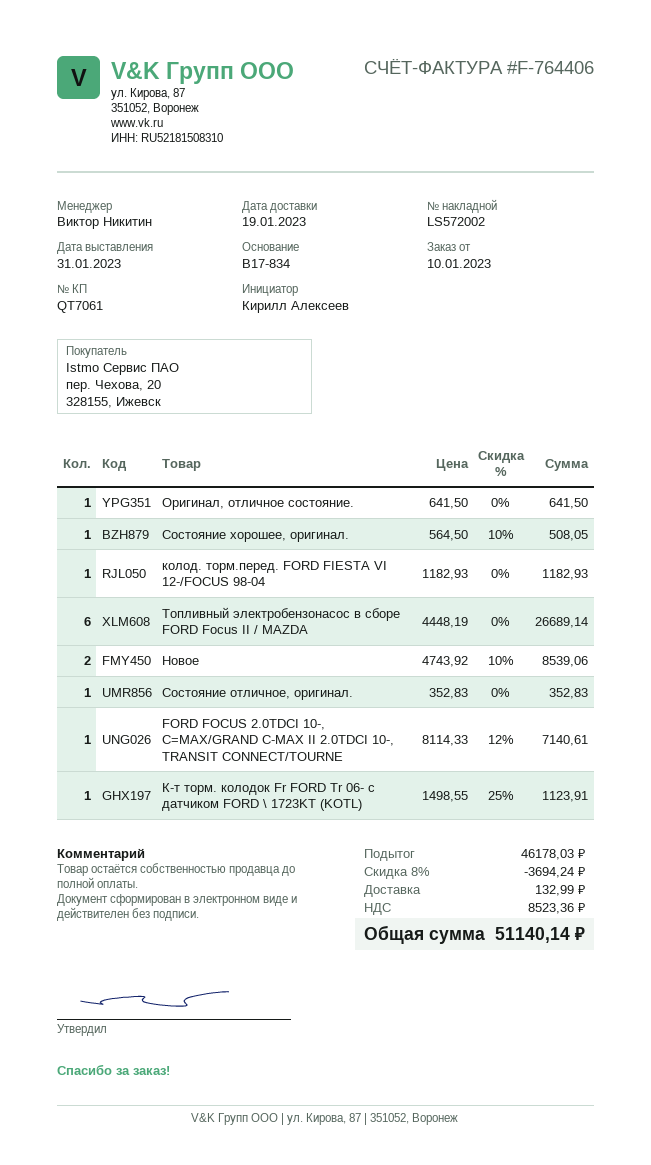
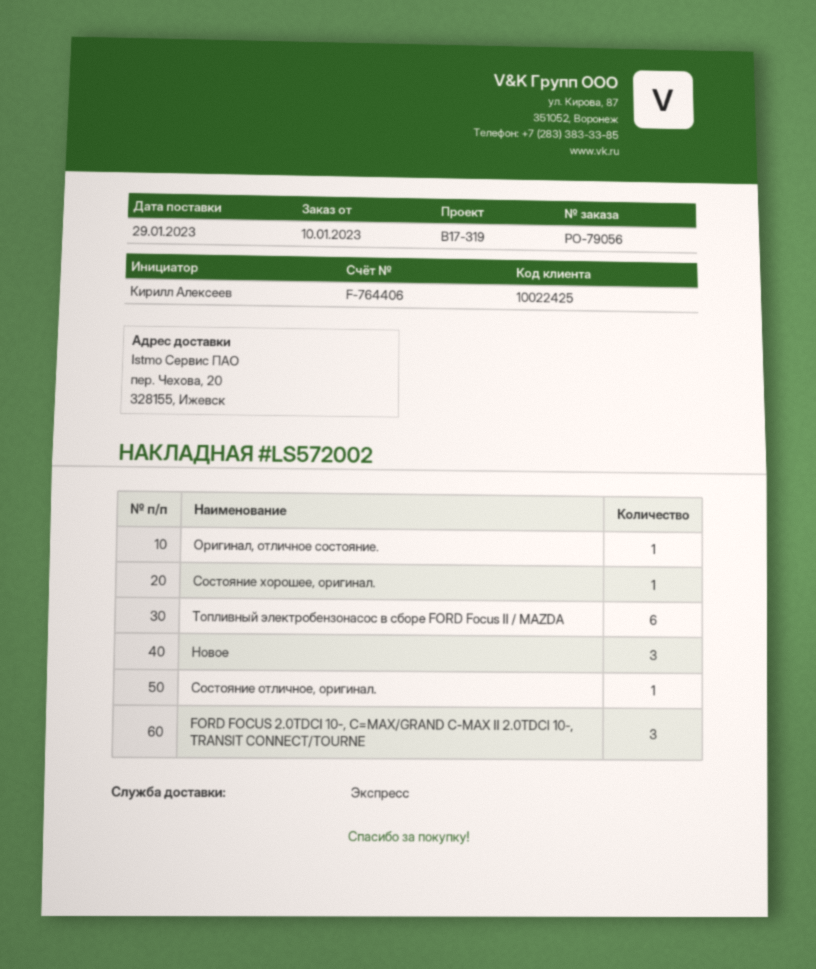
delivery date: 2023-01-19 -> 2023-01-29
reference: B17-834 -> B17-319
колод. торм.перед. FORD FIESTA VI 12-/FOCUS 98-04: 1 -> none
Новое: 2 -> 3
FORD FOCUS 2.0TDCI 10-, C=MAX/GRAND C-MAX II 2.0TDCI 10-, TRANSIT CONNECT/TOURNE: 1 -> 3
К-т торм. колодок Fr FORD Tr 06- с датчиком FORD \ 1723KT (KOTL): 1 -> none

